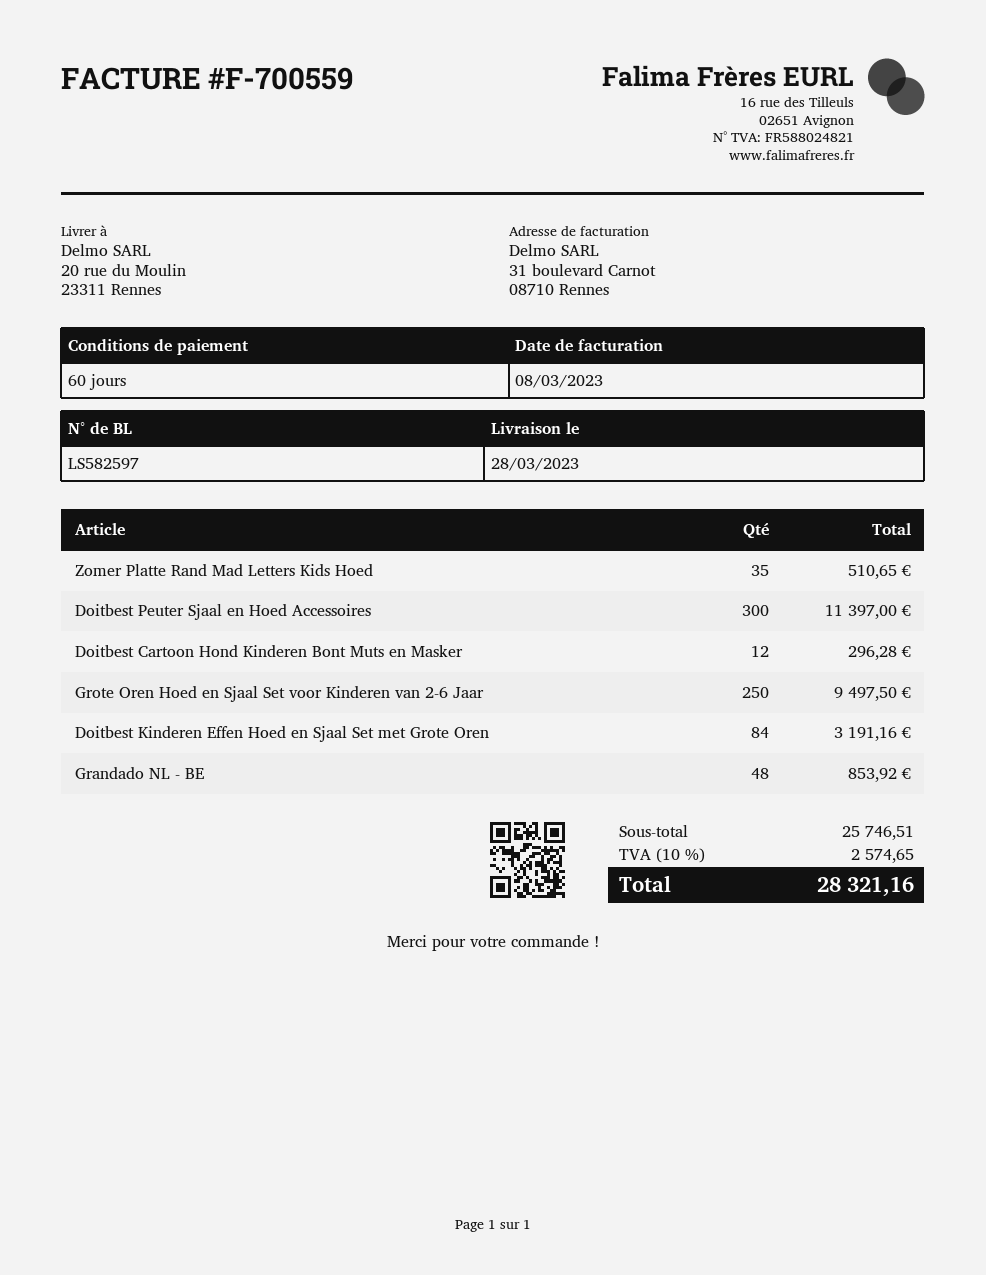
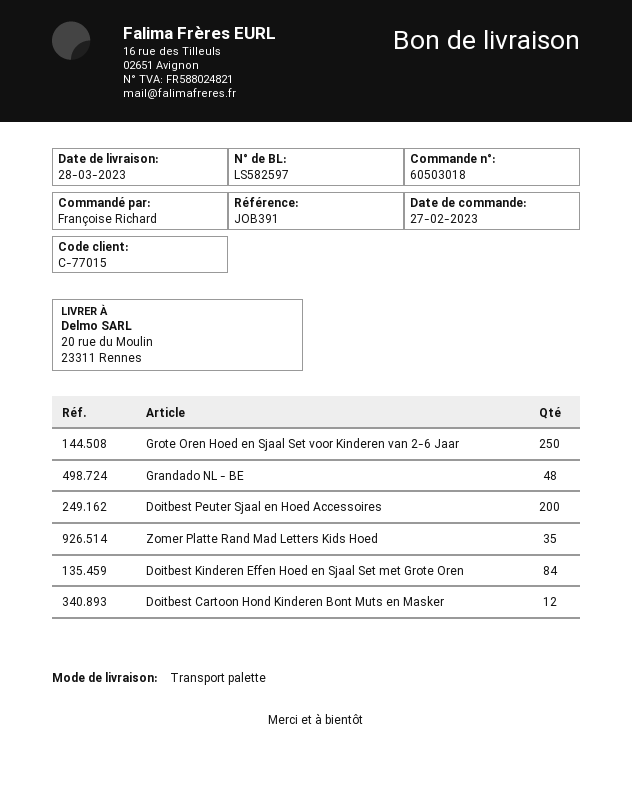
Doitbest Peuter Sjaal en Hoed Accessoires: 300 -> 200

